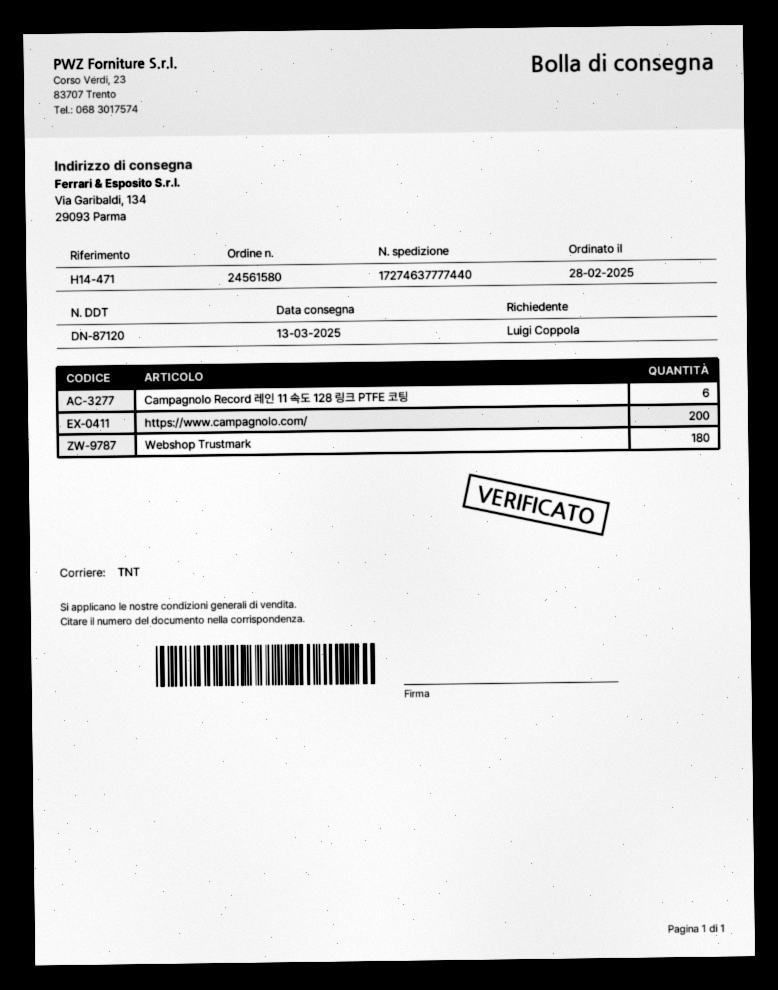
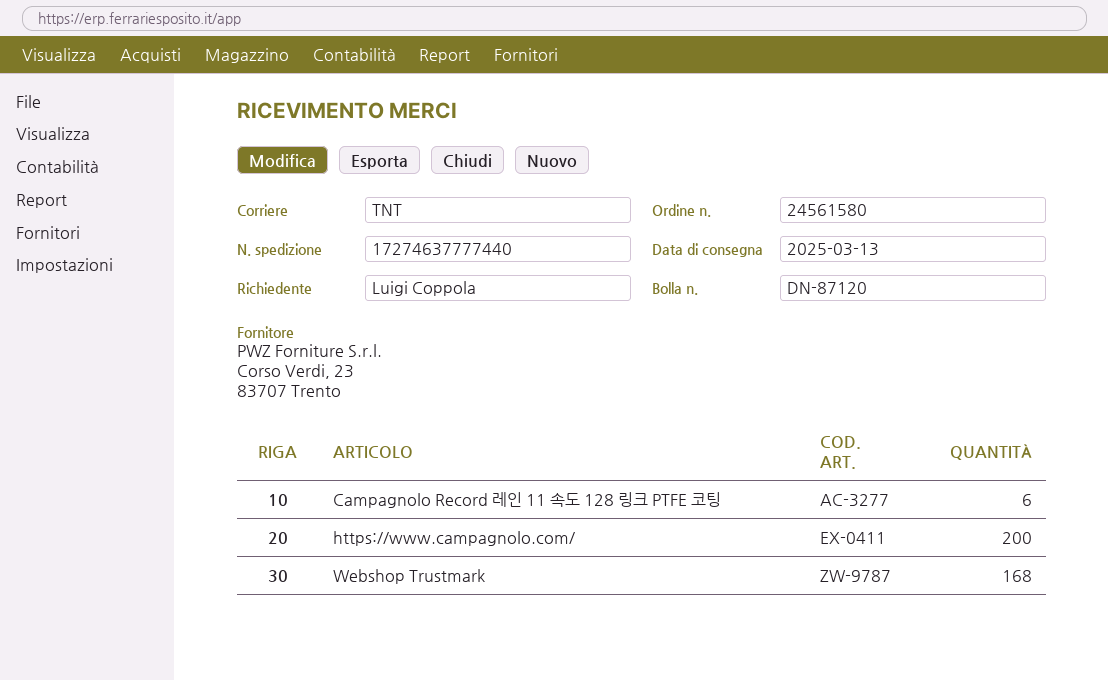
Webshop Trustmark: 180 -> 168

